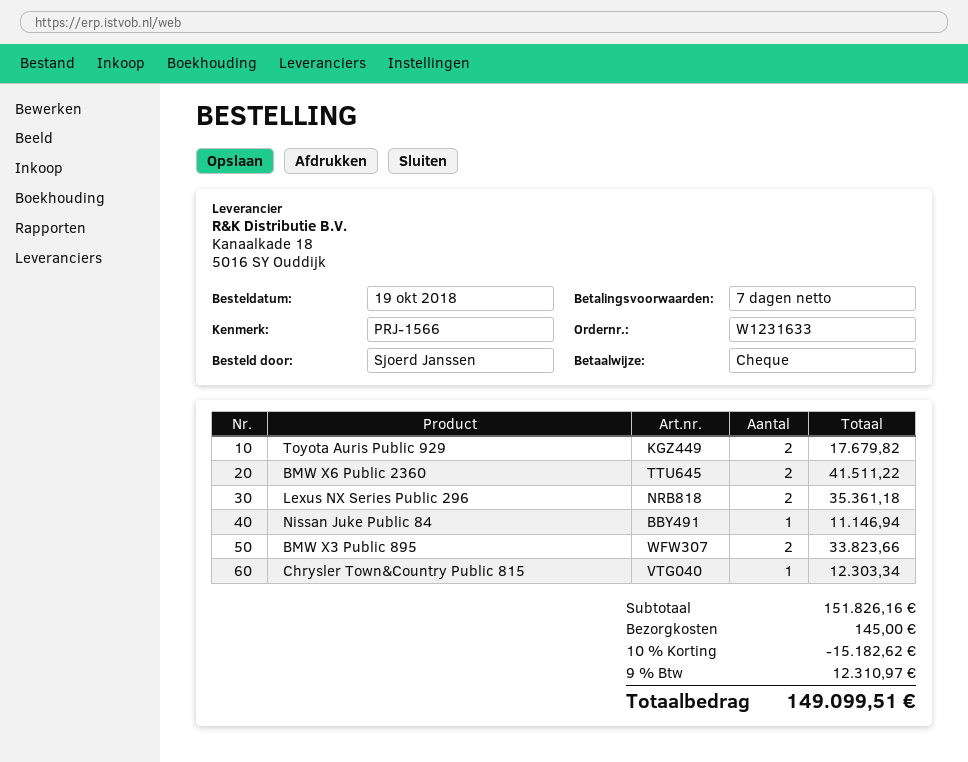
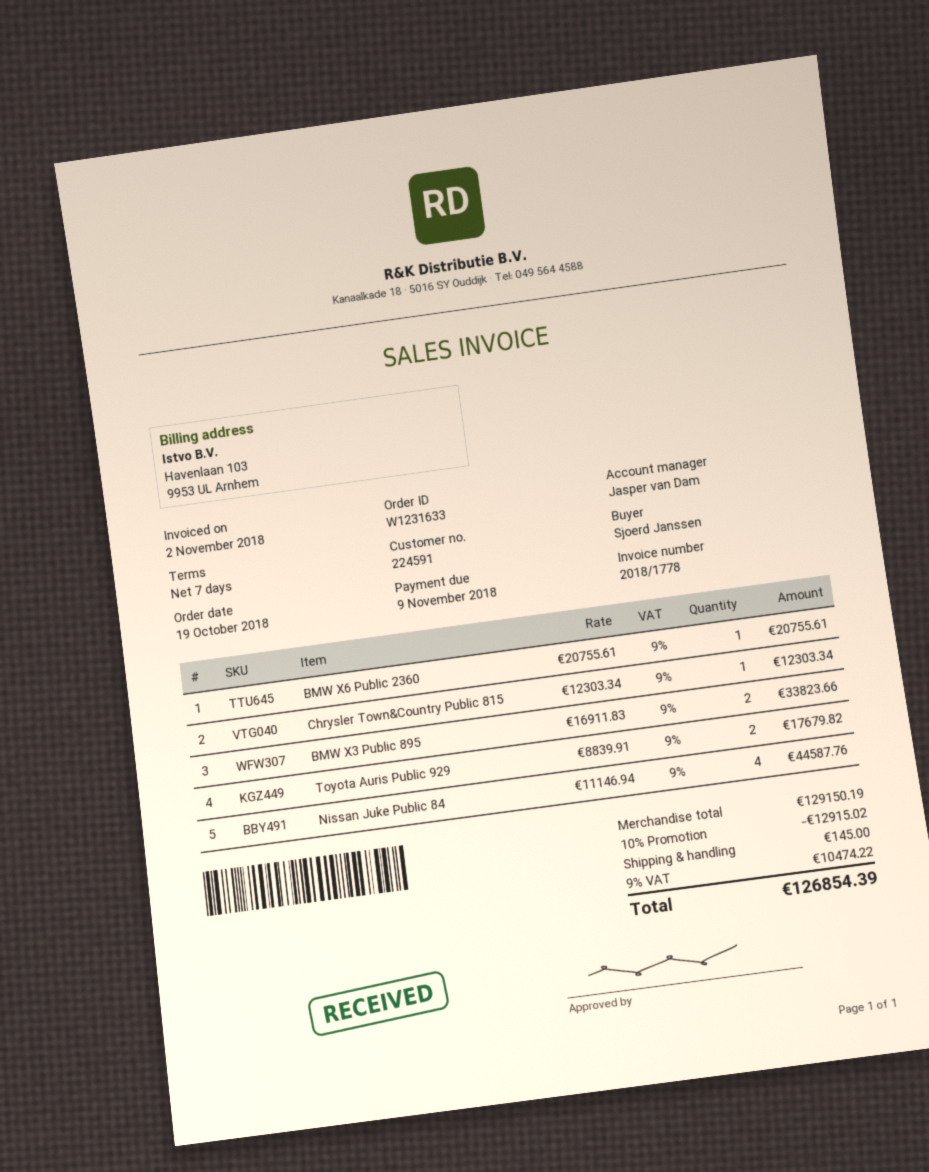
BMW X6 Public 2360: 2 for 41511.22 -> 1 for 20755.61
Lexus NX Series Public 296: 2 for 35361.18 -> none
Nissan Juke Public 84: 1 for 11146.94 -> 4 for 44587.76
subtotal: 151826.16 -> 129150.19
discount: 10% = 15182.62 -> 10% = 12915.02
tax: 9% = 12310.97 -> 9% = 10474.22
total: 149099.51 -> 126854.39

